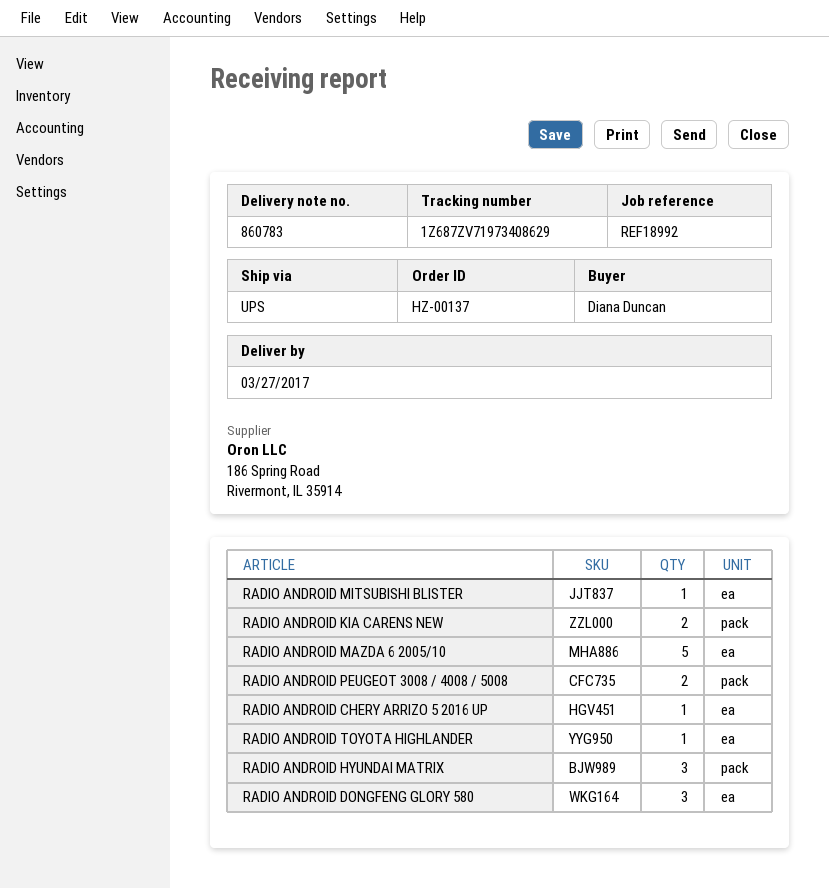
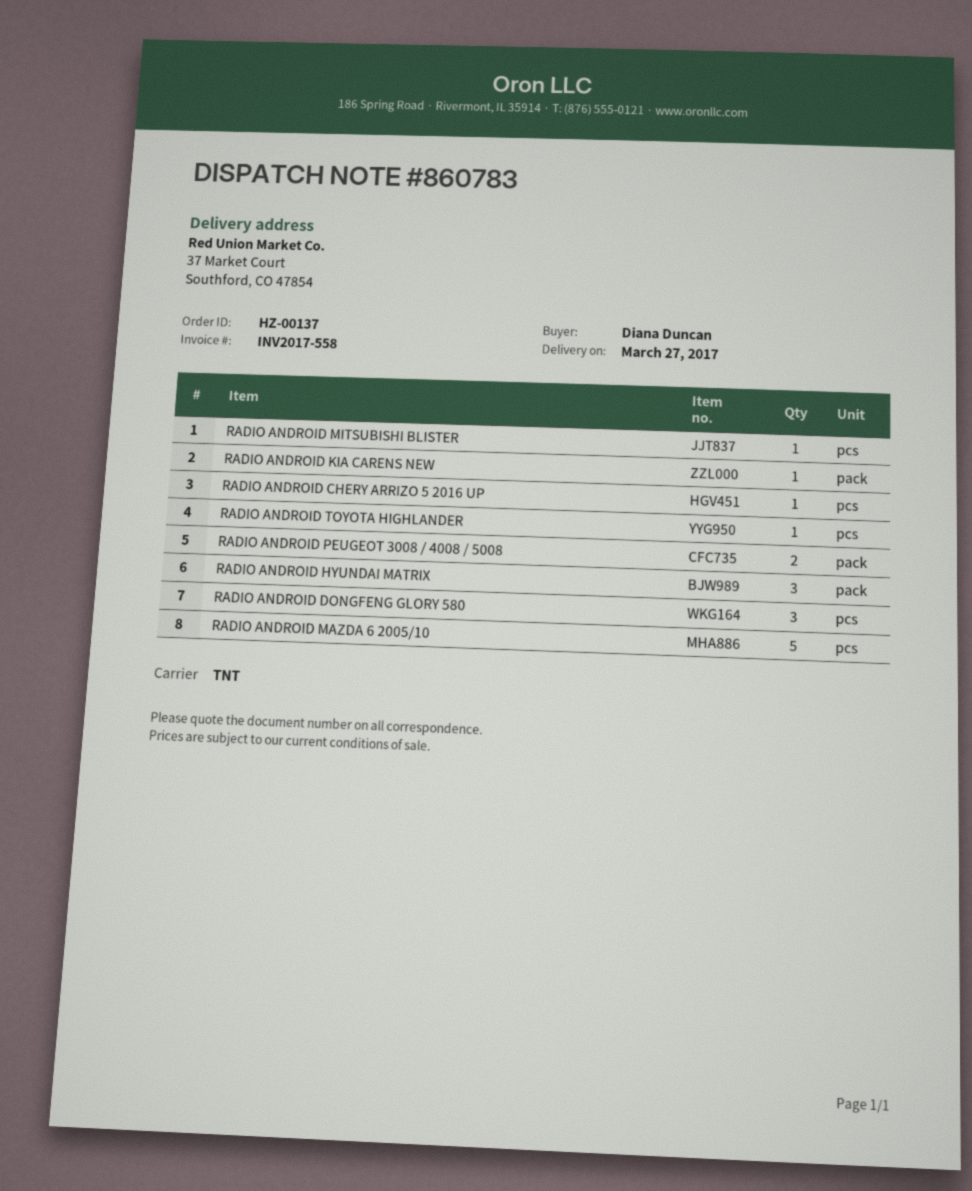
shipping method: UPS -> TNT
RADIO ANDROID KIA CARENS NEW: 2 -> 1

